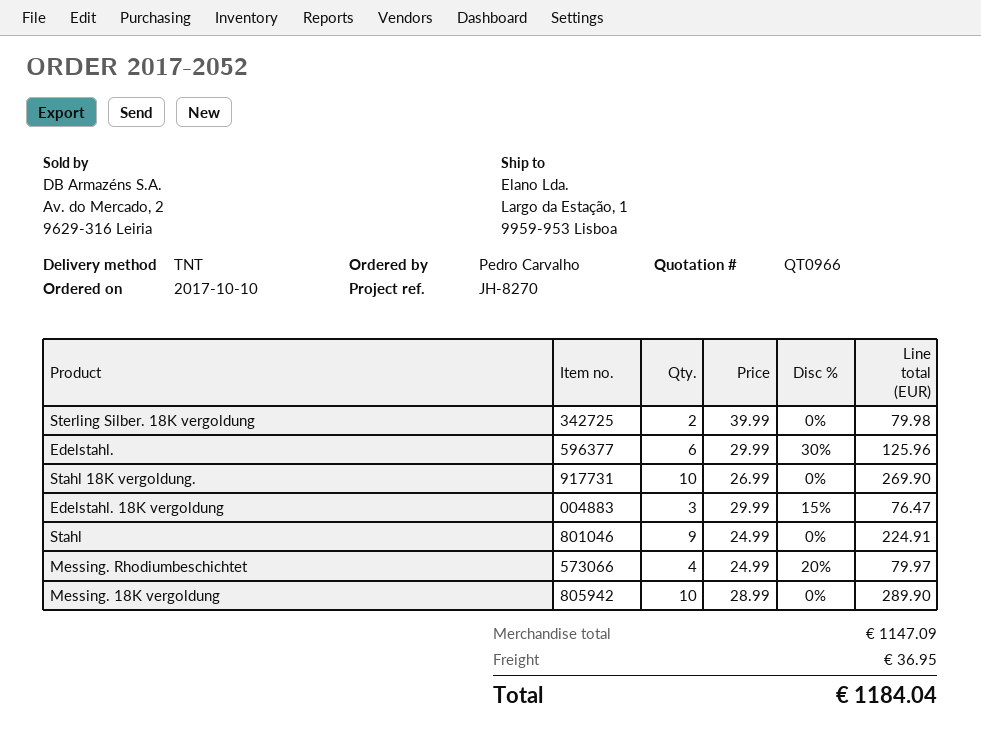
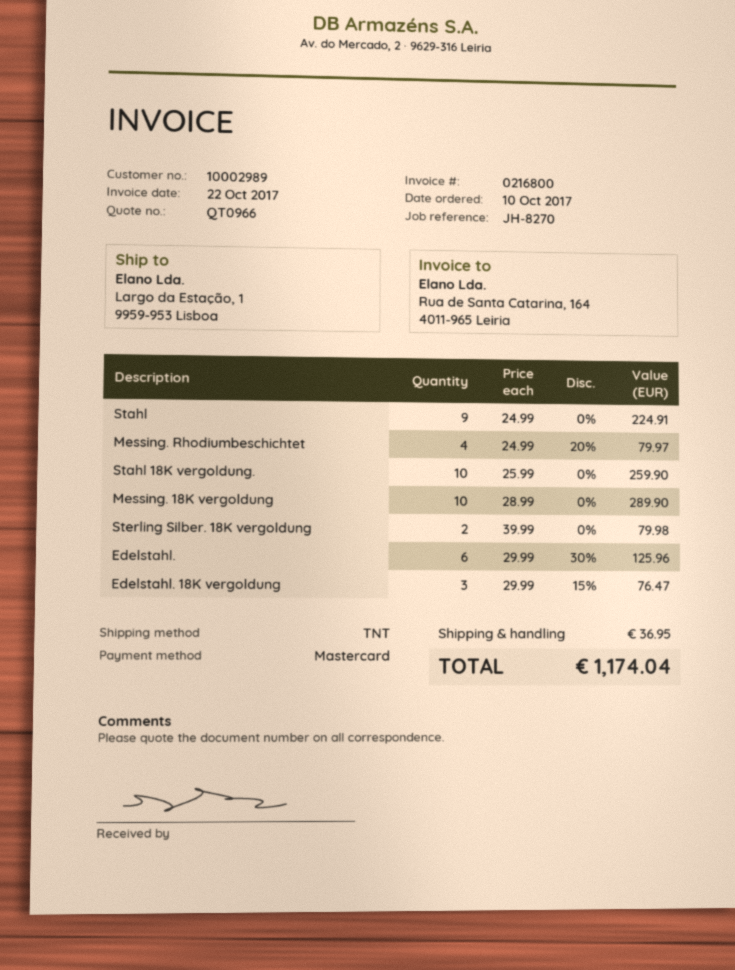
Stahl 18K vergoldung.: 10 x 26.99 = 269.90 -> 10 x 25.99 = 259.90
total: 1184.04 -> 1174.04

